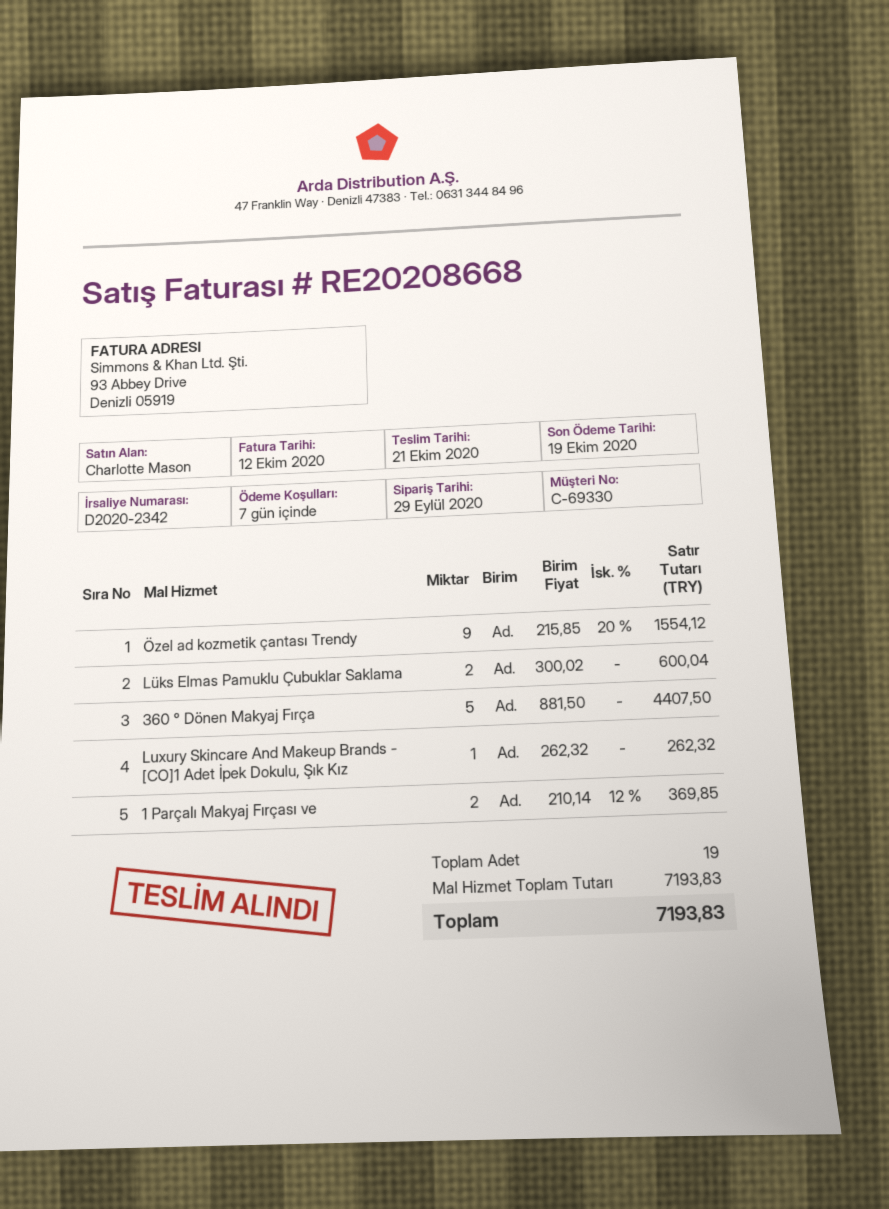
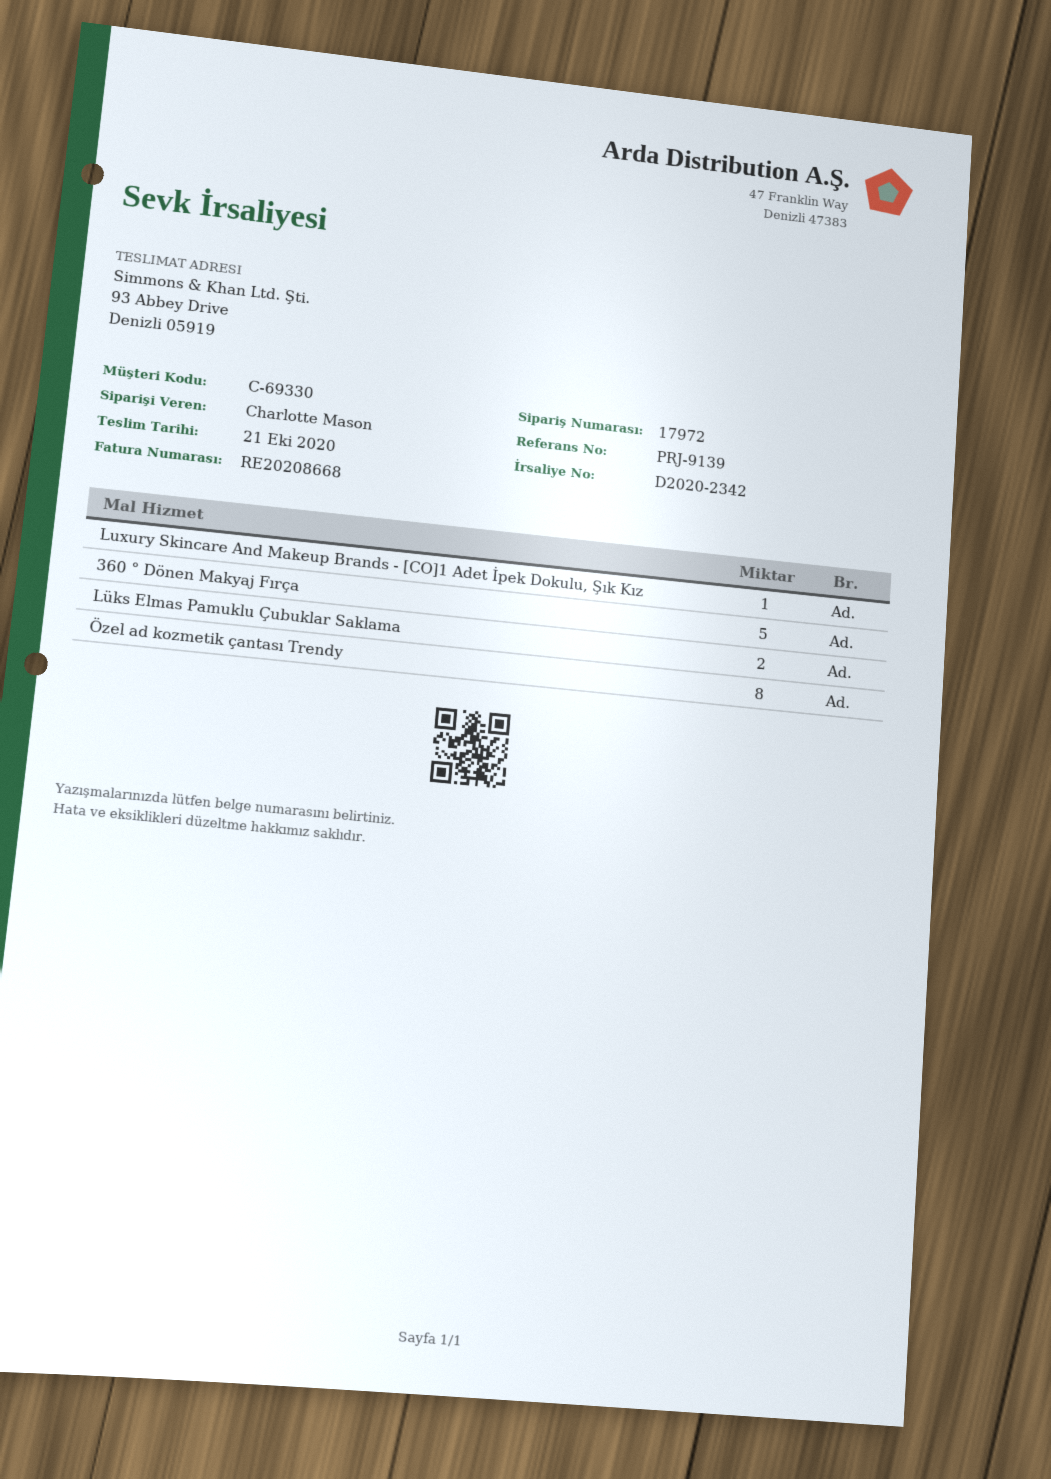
Özel ad kozmetik çantası Trendy: 9 -> 8
1 Parçalı Makyaj Fırçası ve: 2 -> none

